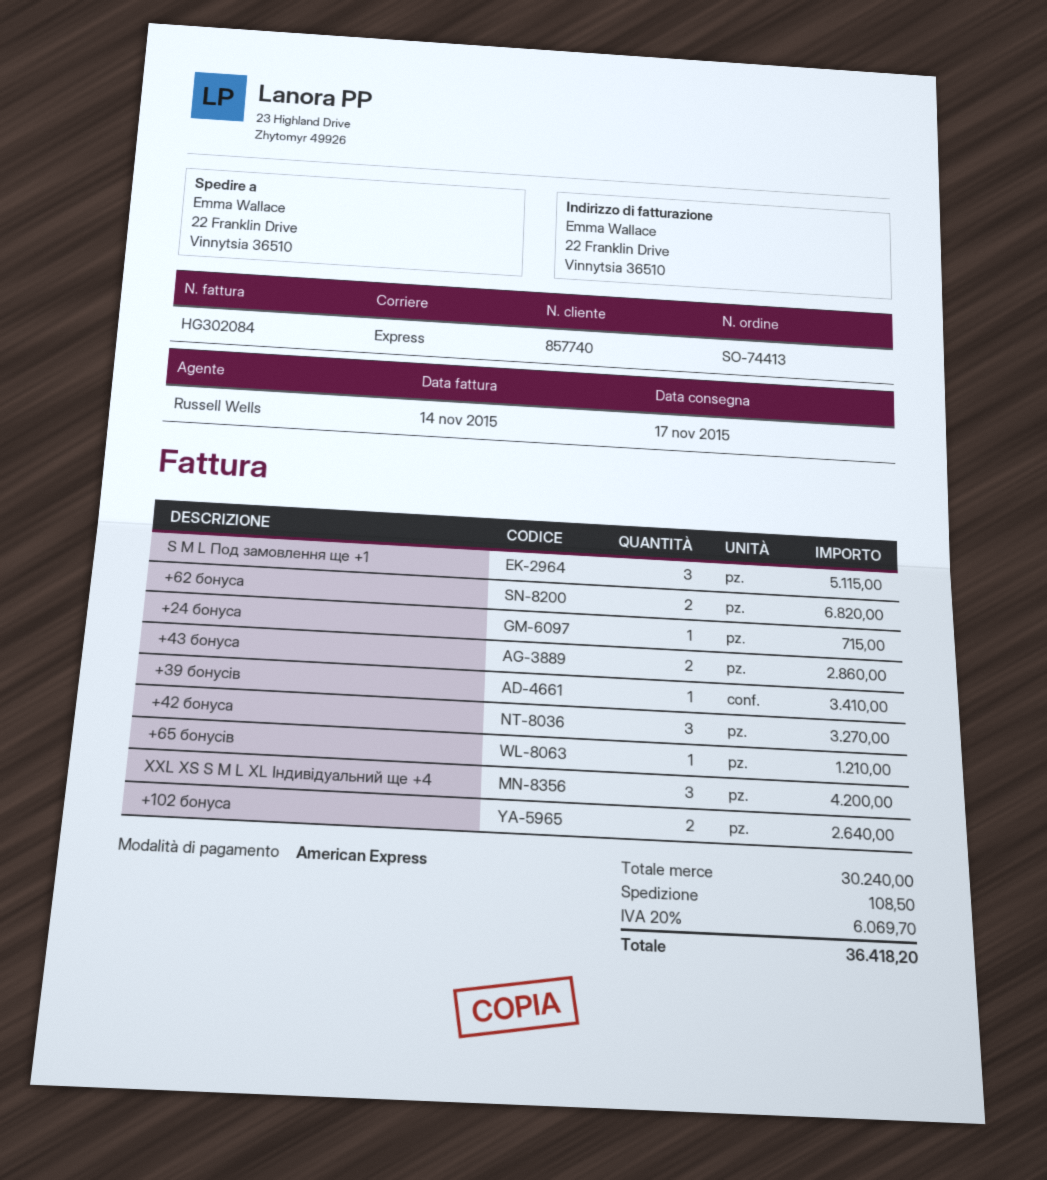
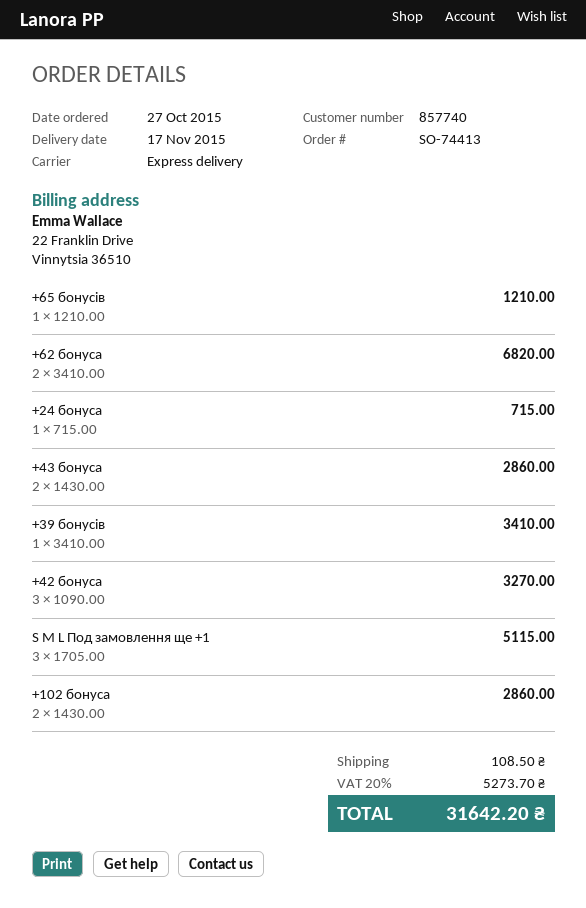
XXL XS S M L XL Індивідуальний ще +4: 3 for 4200.00 -> none
+102 бонуса: 2 for 2640.00 -> 2 for 2860.00
tax: 20% = 6069.70 -> 20% = 5273.70
total: 36418.20 -> 31642.20

